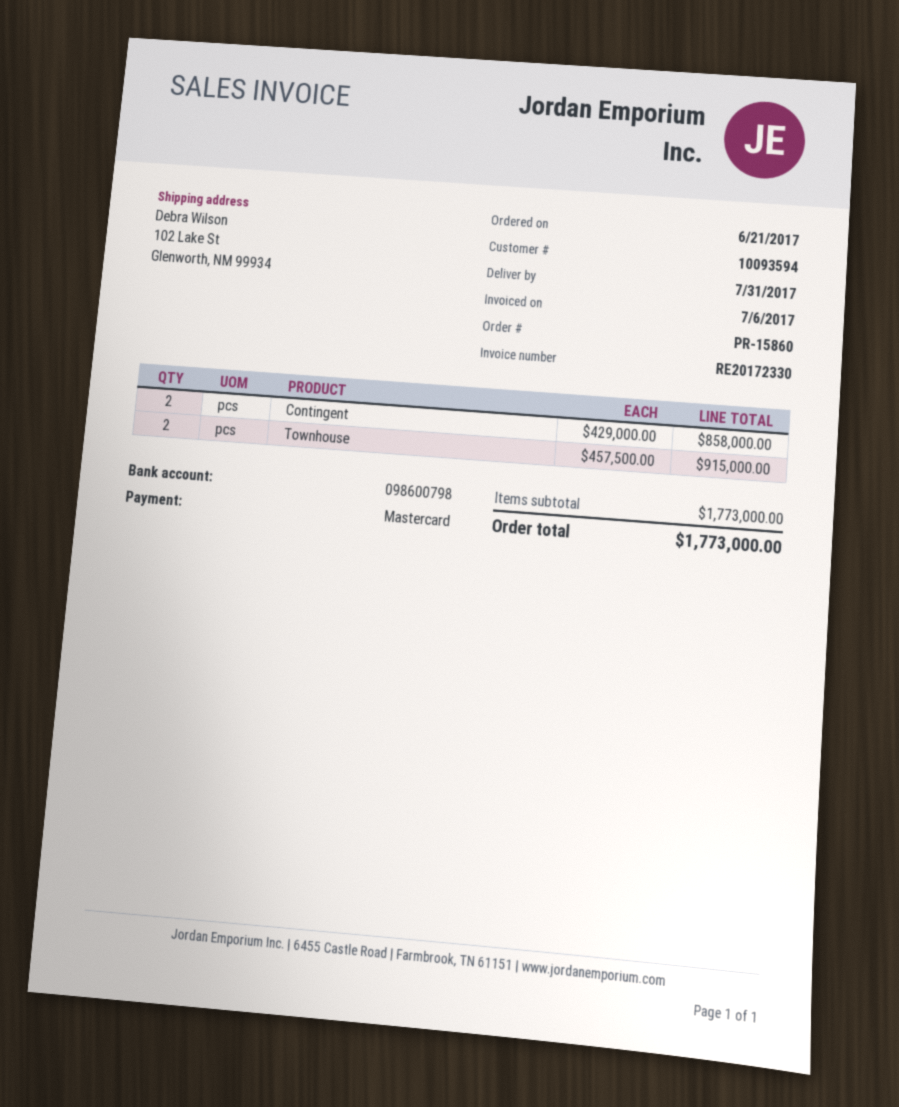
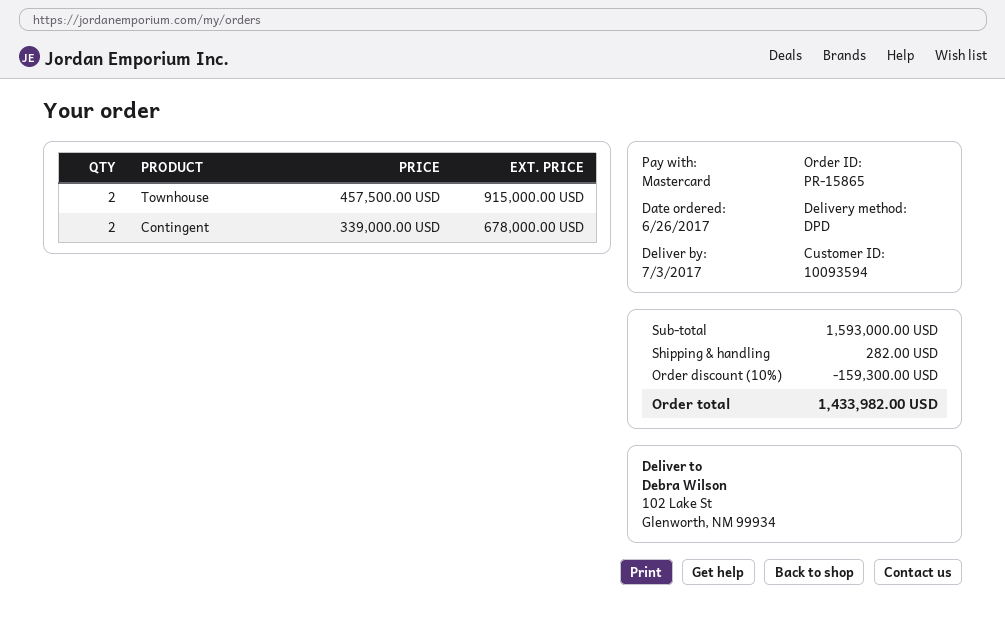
order number: PR-15860 -> PR-15865
order date: 2017-06-21 -> 2017-06-26
delivery date: 2017-07-31 -> 2017-07-03
Contingent: 2 x 429000.00 = 858000.00 -> 2 x 339000.00 = 678000.00
subtotal: 1773000.00 -> 1593000.00
discount: none -> 10% = 159300.00
shipping: none -> 282.00
total: 1773000.00 -> 1433982.00

